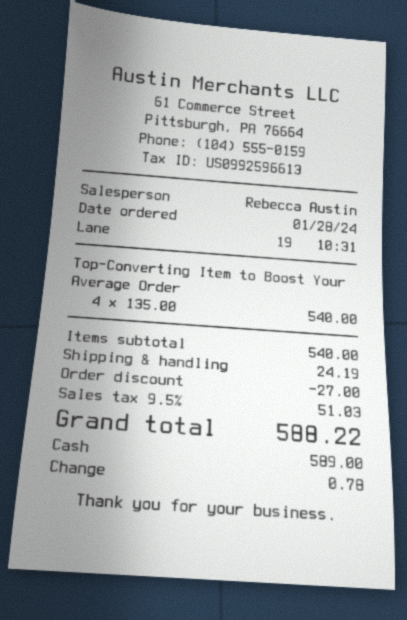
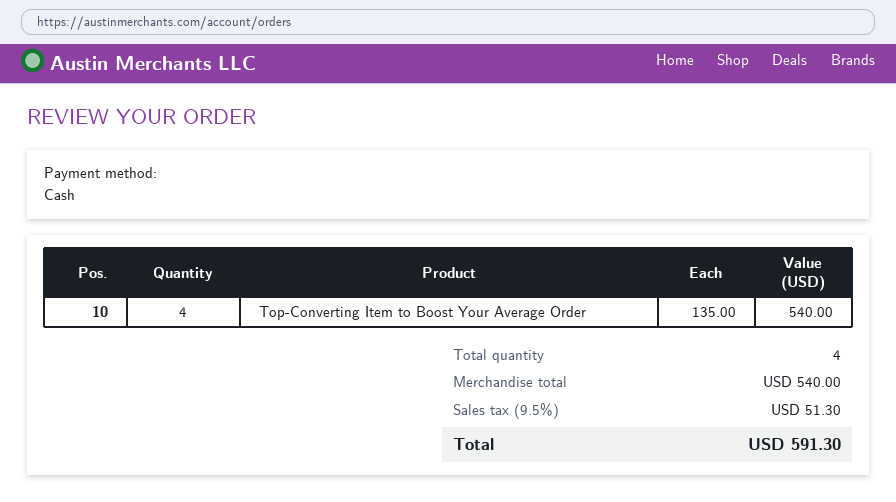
discount: 27.00 -> none
shipping: 24.19 -> none
tax: 9.5% = 51.03 -> 9.5% = 51.30
total: 588.22 -> 591.30

